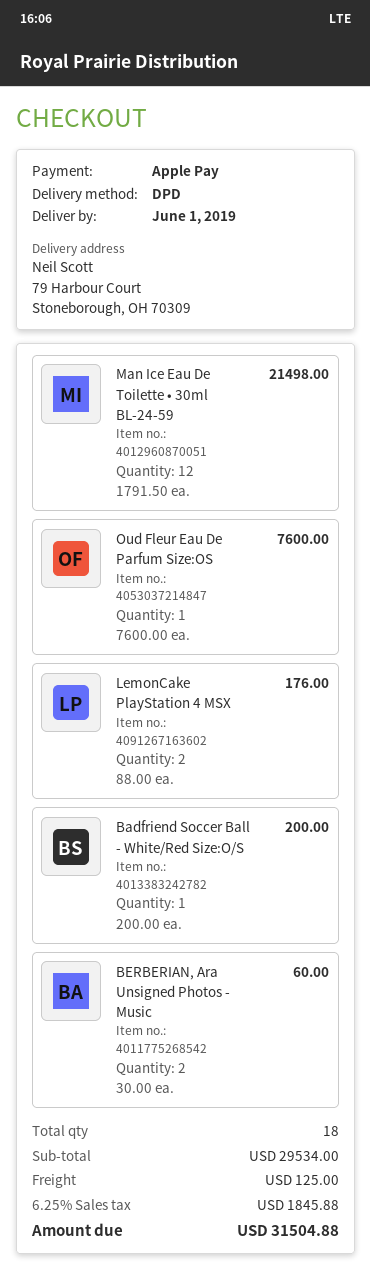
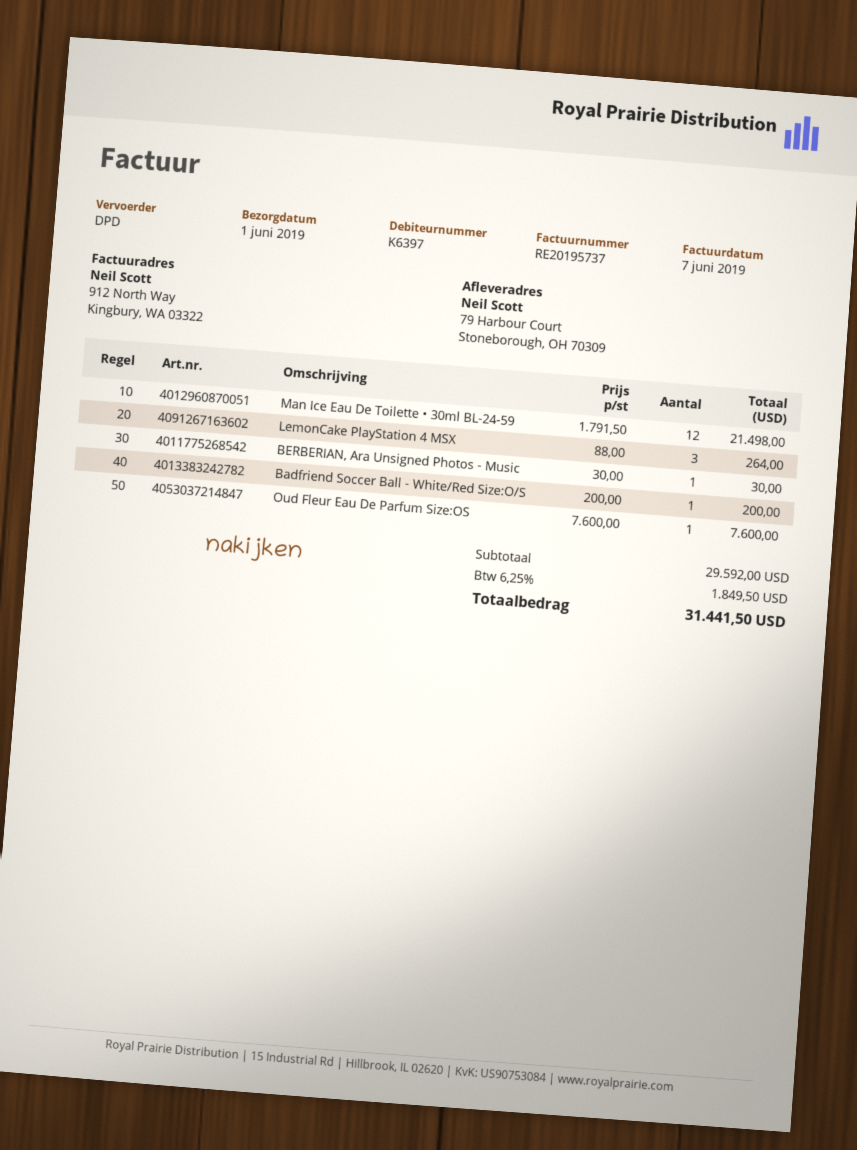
LemonCake PlayStation 4 MSX: 2 x 88.00 = 176.00 -> 3 x 88.00 = 264.00
BERBERIAN, Ara Unsigned Photos - Music: 2 x 30.00 = 60.00 -> 1 x 30.00 = 30.00
subtotal: 29534.00 -> 29592.00
shipping: 125.00 -> none
tax: 6.25% = 1845.88 -> 6.25% = 1849.50
total: 31504.88 -> 31441.50

